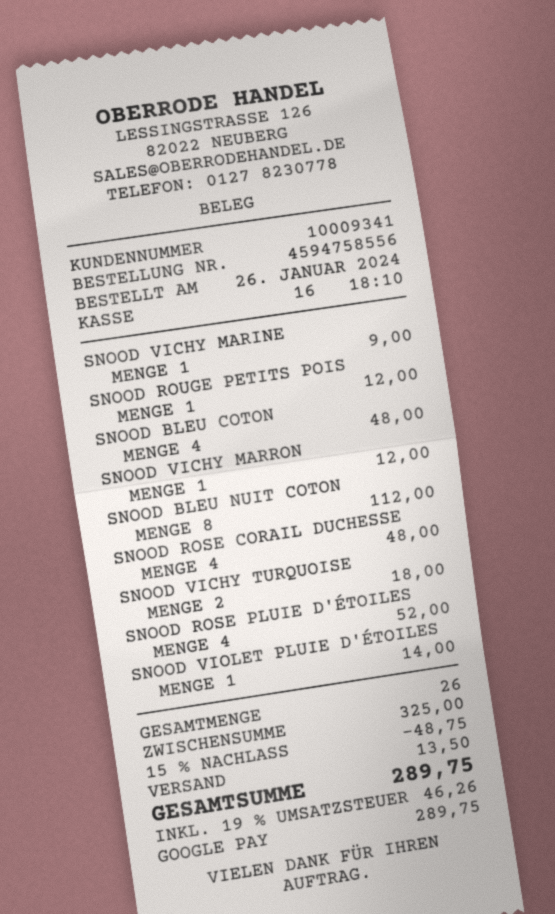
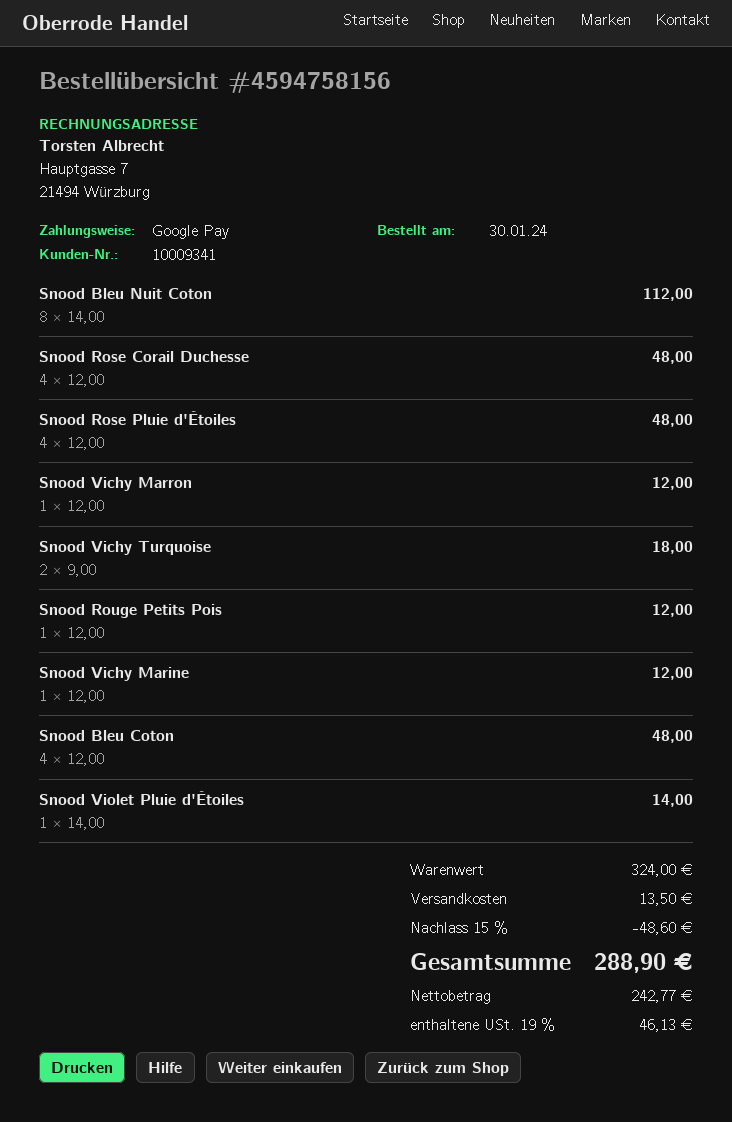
order number: 4594758556 -> 4594758156
order date: 2024-01-26 -> 2024-01-30
SNOOD VICHY MARINE: 1 for 9.00 -> 1 for 12.00
SNOOD ROSE PLUIE D'ÉTOILES: 4 for 52.00 -> 4 for 48.00
subtotal: 325.00 -> 324.00
discount: 15% = 48.75 -> 15% = 48.60
tax: 19% = 46.26 -> 19% = 46.13
total: 289.75 -> 288.90

